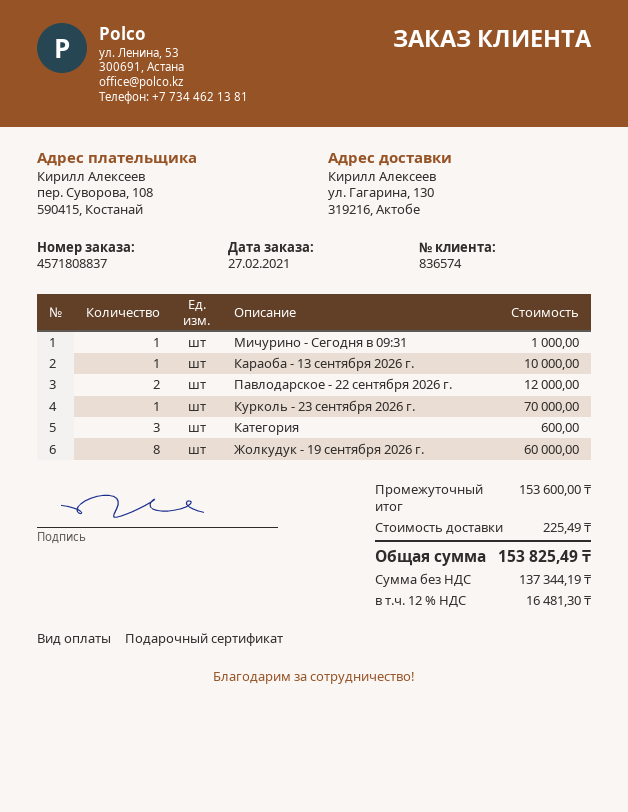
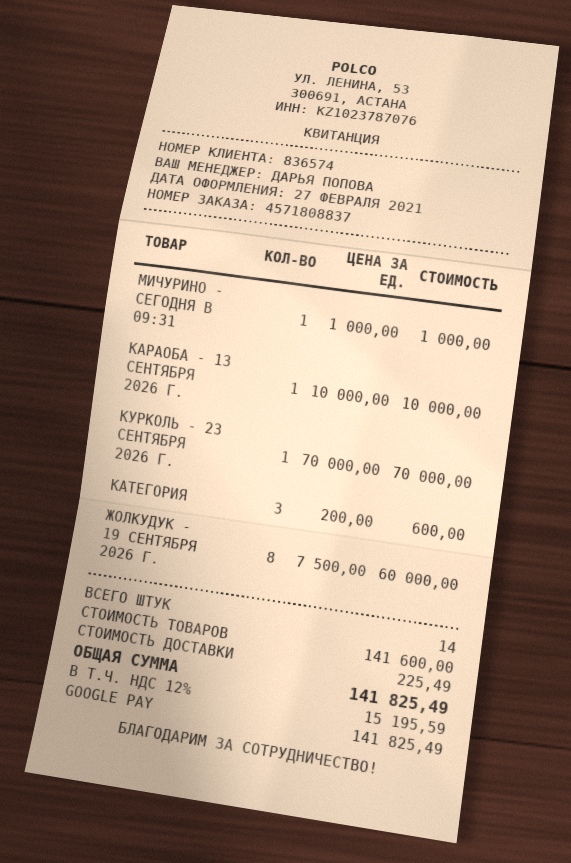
payment method: gift card -> Google Pay
Павлодарское - 22 сентября 2026 г.: 2 for 12000.00 -> none
subtotal: 153600.00 -> 141600.00
tax: 12% = 16481.30 -> 12% = 15195.59
total: 153825.49 -> 141825.49

